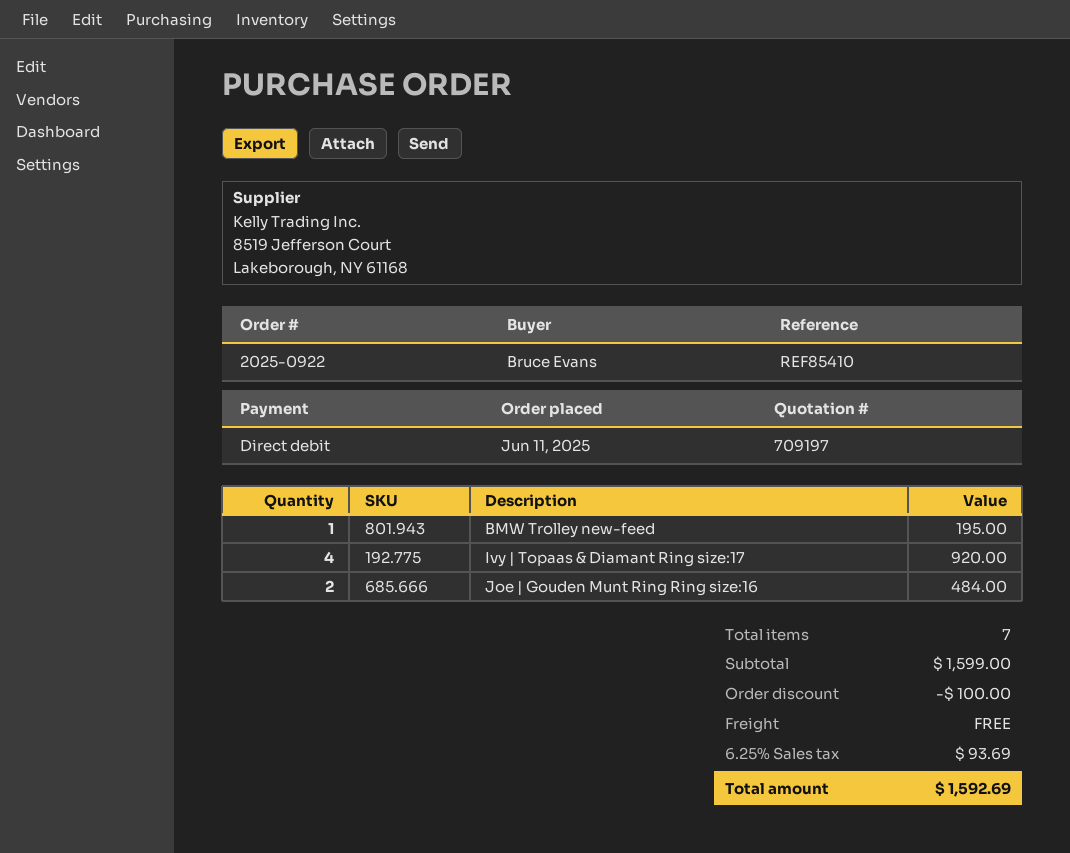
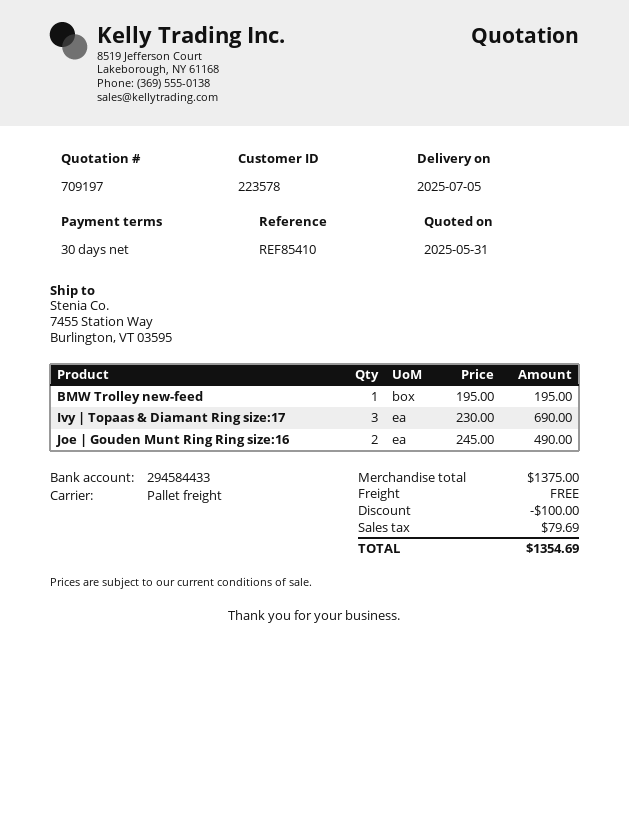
Ivy | Topaas & Diamant Ring size:17: 4 for 920.00 -> 3 for 690.00
Joe | Gouden Munt Ring Ring size:16: 2 for 484.00 -> 2 for 490.00
subtotal: 1599.00 -> 1375.00
tax: 93.69 -> 79.69
total: 1592.69 -> 1354.69

